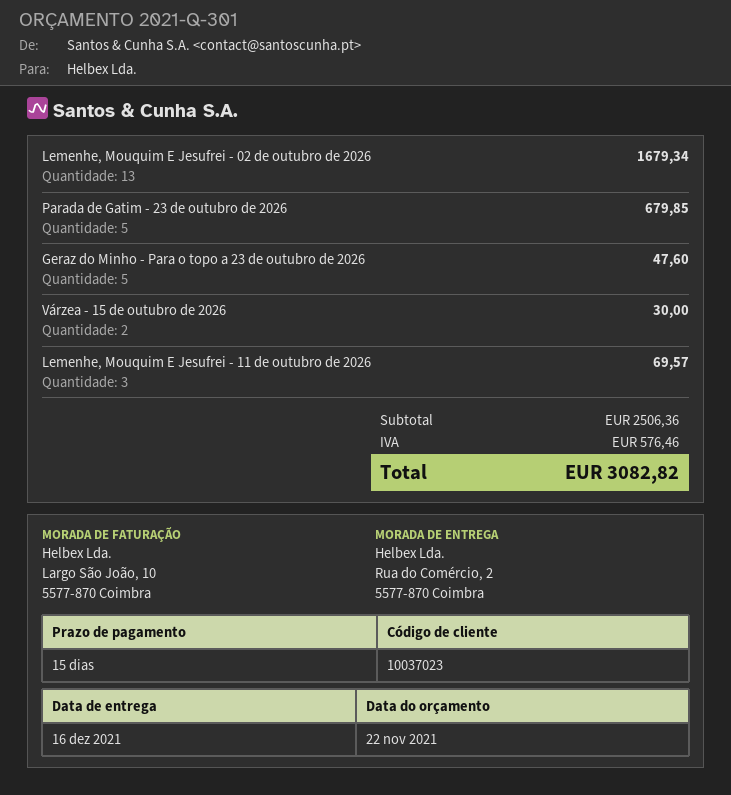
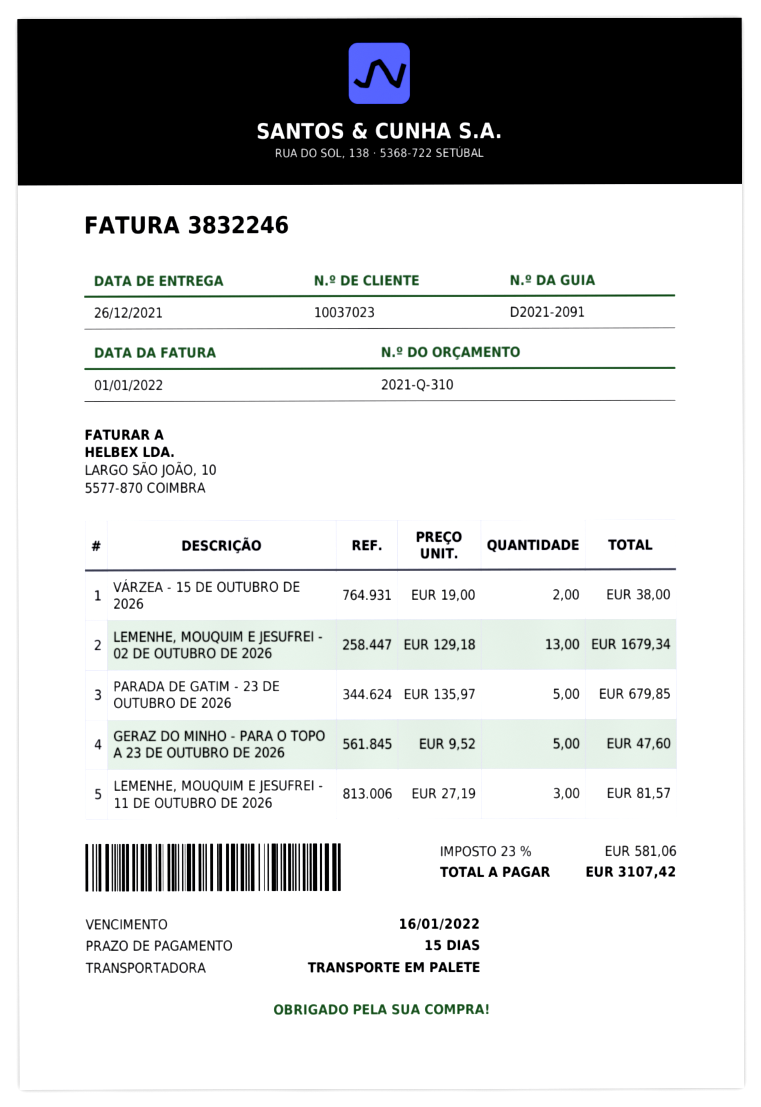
quote number: 2021-Q-301 -> 2021-Q-310
delivery date: 2021-12-16 -> 2021-12-26
Várzea - 15 de outubro de 2026: 2 for 30.00 -> 2 for 38.00
Lemenhe, Mouquim E Jesufrei - 11 de outubro de 2026: 3 for 69.57 -> 3 for 81.57
tax: 576.46 -> 581.06
total: 3082.82 -> 3107.42

